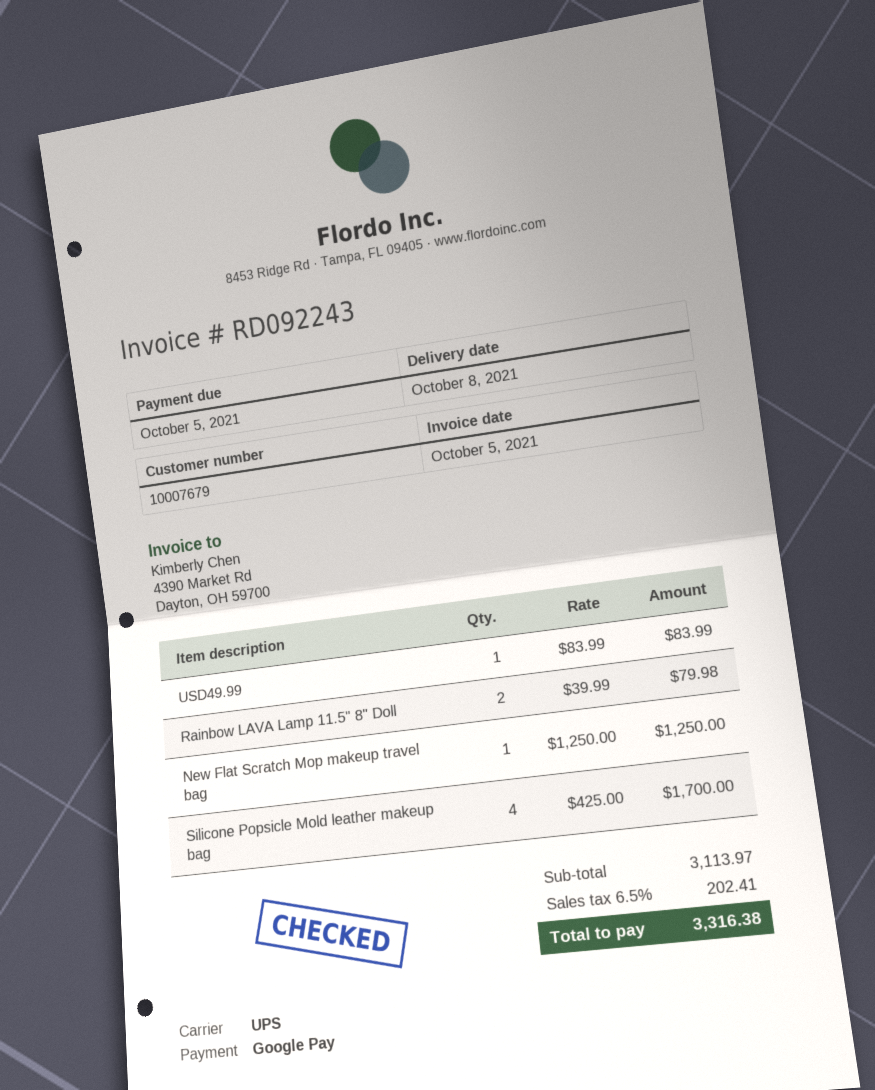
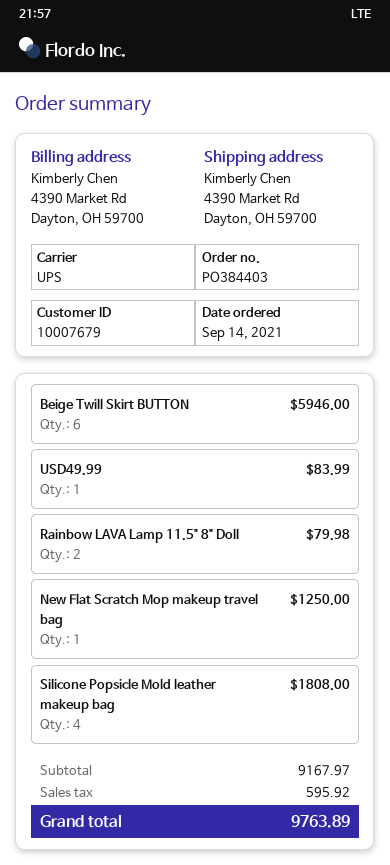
Silicone Popsicle Mold leather makeup bag: 4 for 1700.00 -> 4 for 1808.00
Beige Twill Skirt BUTTON: none -> 6 for 5946.00
subtotal: 3113.97 -> 9167.97
tax: 202.41 -> 595.92
total: 3316.38 -> 9763.89

